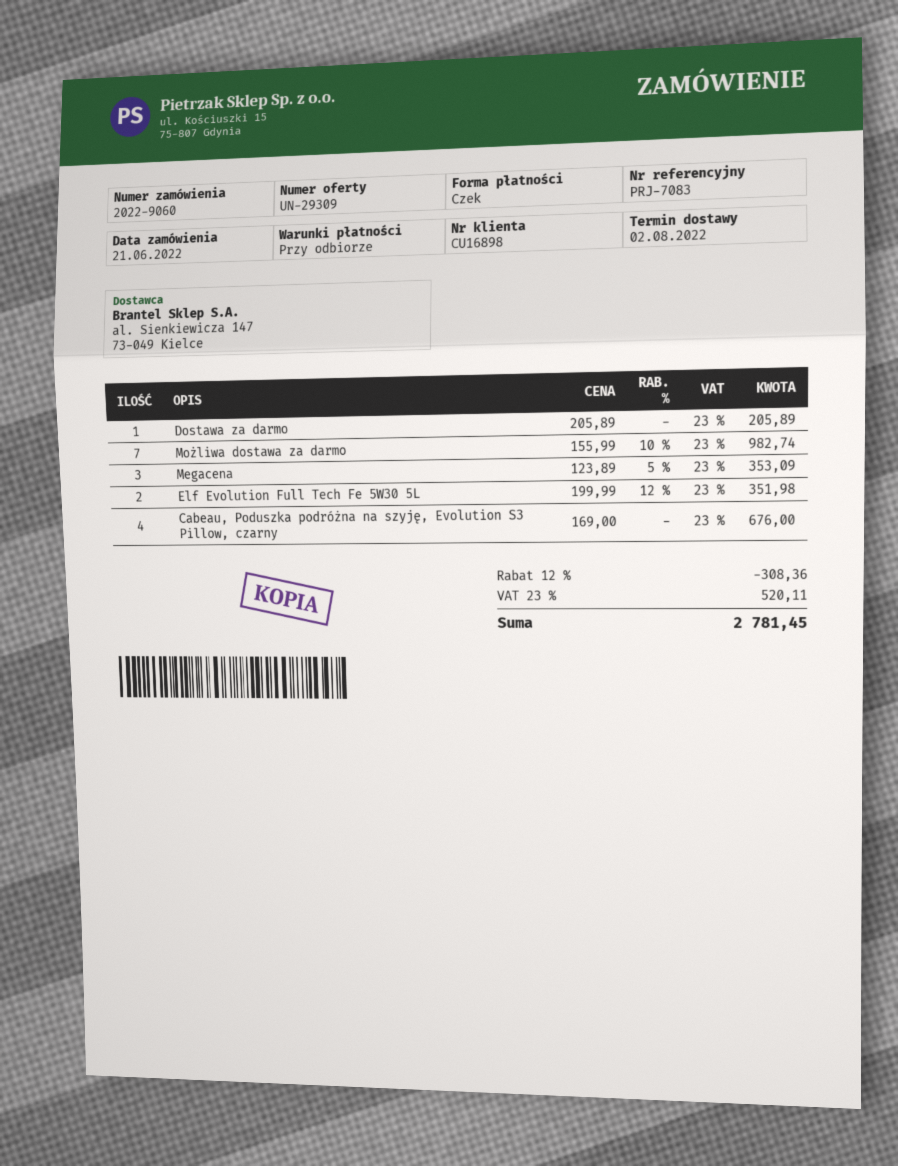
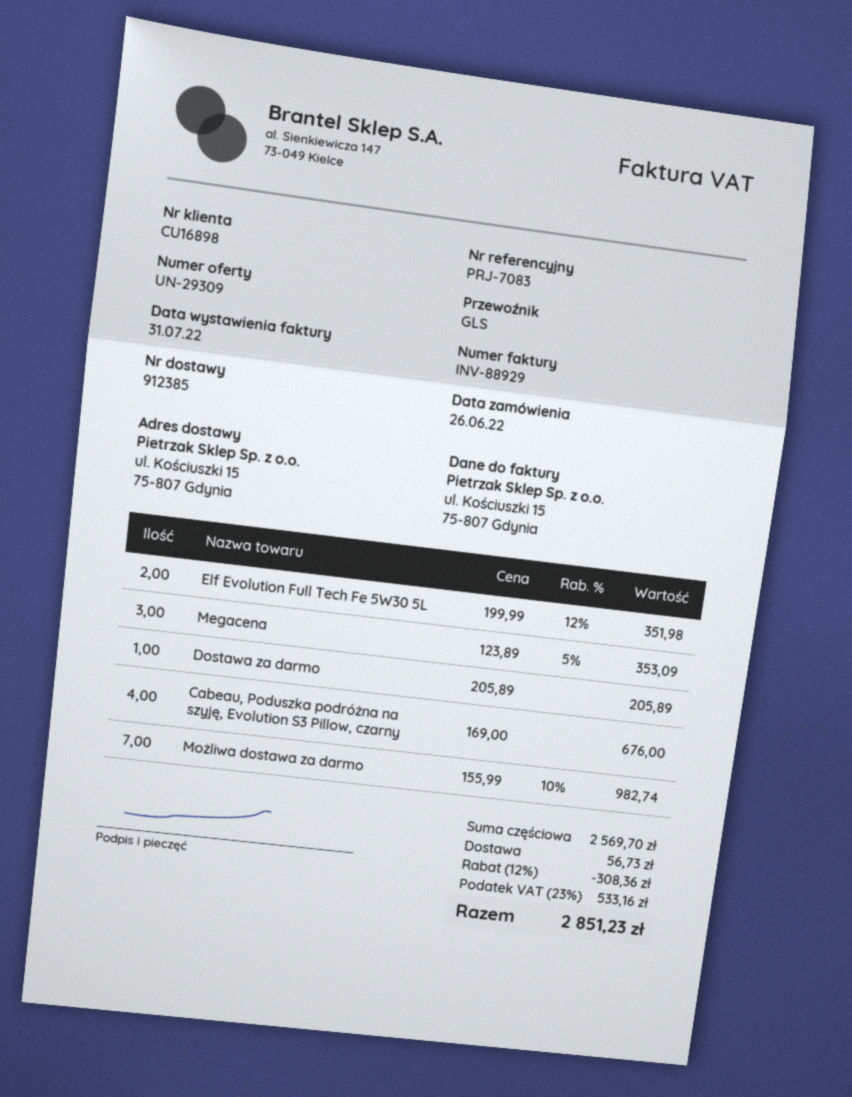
order date: 2022-06-21 -> 2022-06-26
shipping: none -> 56.73
tax: 23% = 520.11 -> 23% = 533.16
total: 2781.45 -> 2851.23

